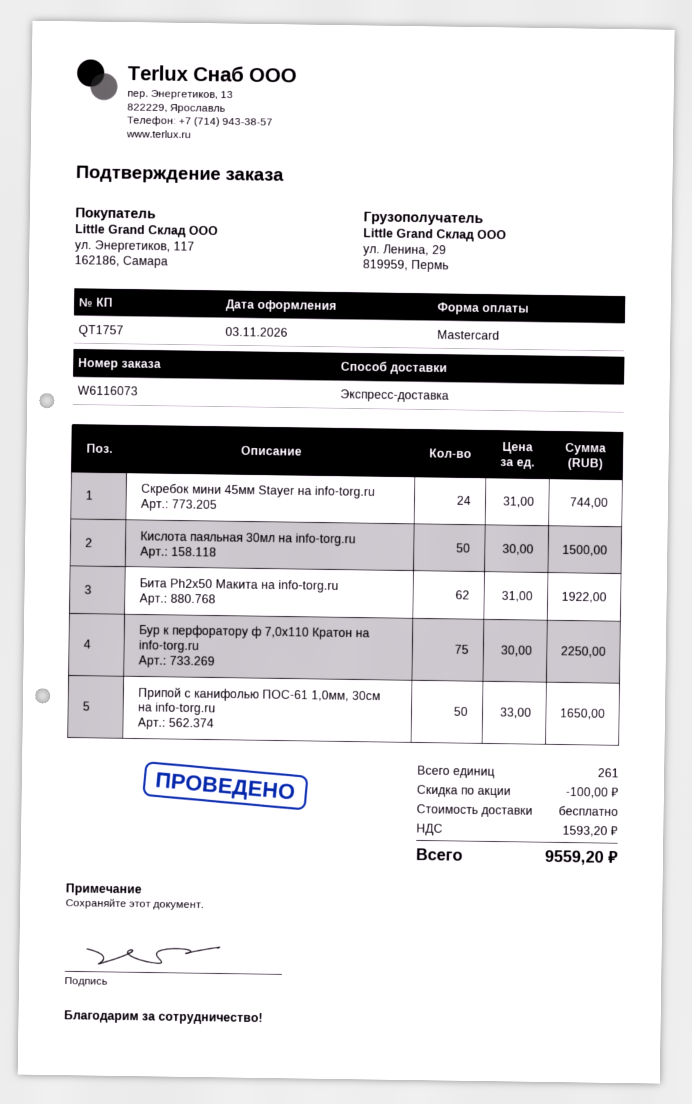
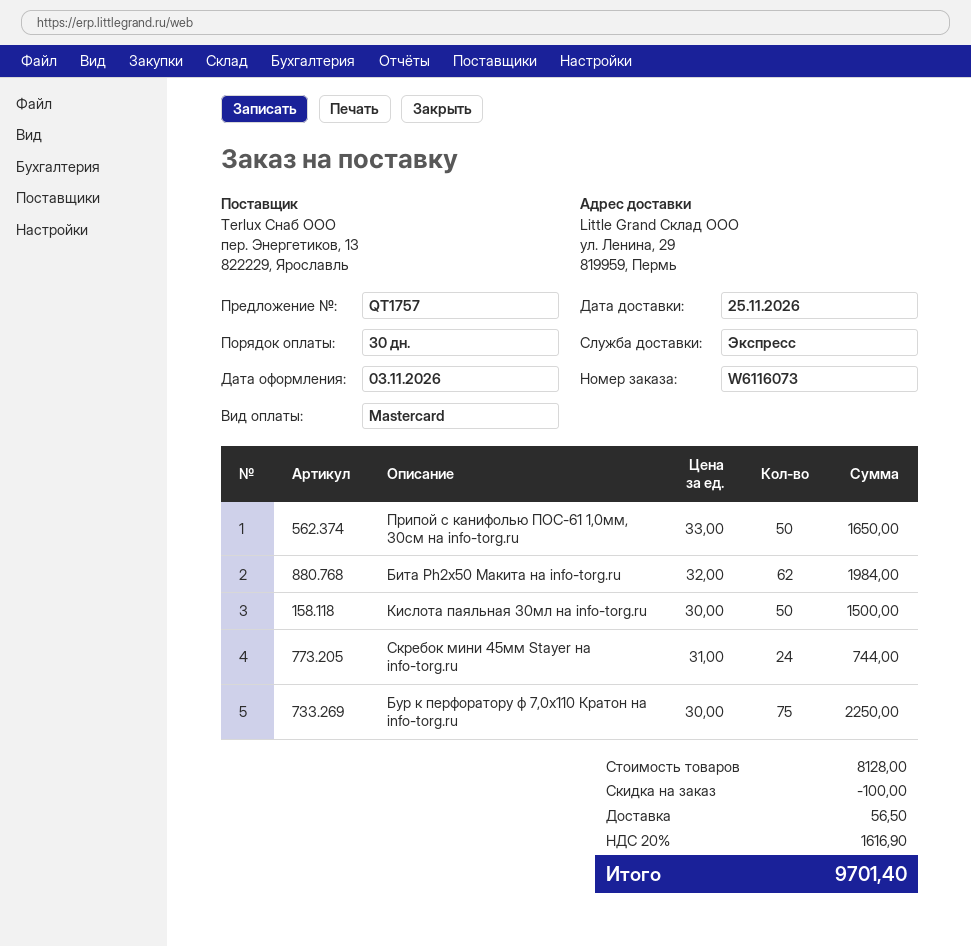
Бита Ph2х50 Макита на info-torg.ru: 62 x 31.00 = 1922.00 -> 62 x 32.00 = 1984.00
shipping: 0.00 -> 56.50
tax: 1593.20 -> 1616.90
total: 9559.20 -> 9701.40

